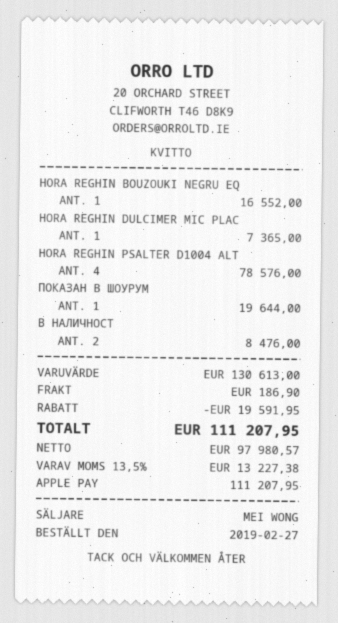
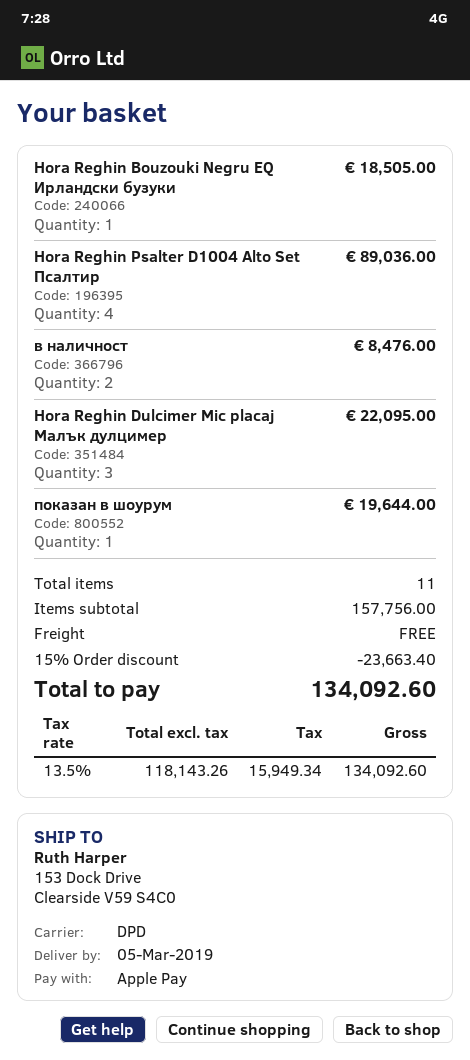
HORA REGHIN BOUZOUKI NEGRU EQ: 1 for 16552.00 -> 1 for 18505.00
HORA REGHIN DULCIMER MIC PLAC: 1 for 7365.00 -> 3 for 22095.00
HORA REGHIN PSALTER D1004 ALT: 4 for 78576.00 -> 4 for 89036.00
subtotal: 130613.00 -> 157756.00
discount: 19591.95 -> 23663.40
shipping: 186.90 -> 0.00
net: 97980.57 -> 118143.26
tax: 13.5% = 13227.38 -> 13.5% = 15949.34
total: 111207.95 -> 134092.60

